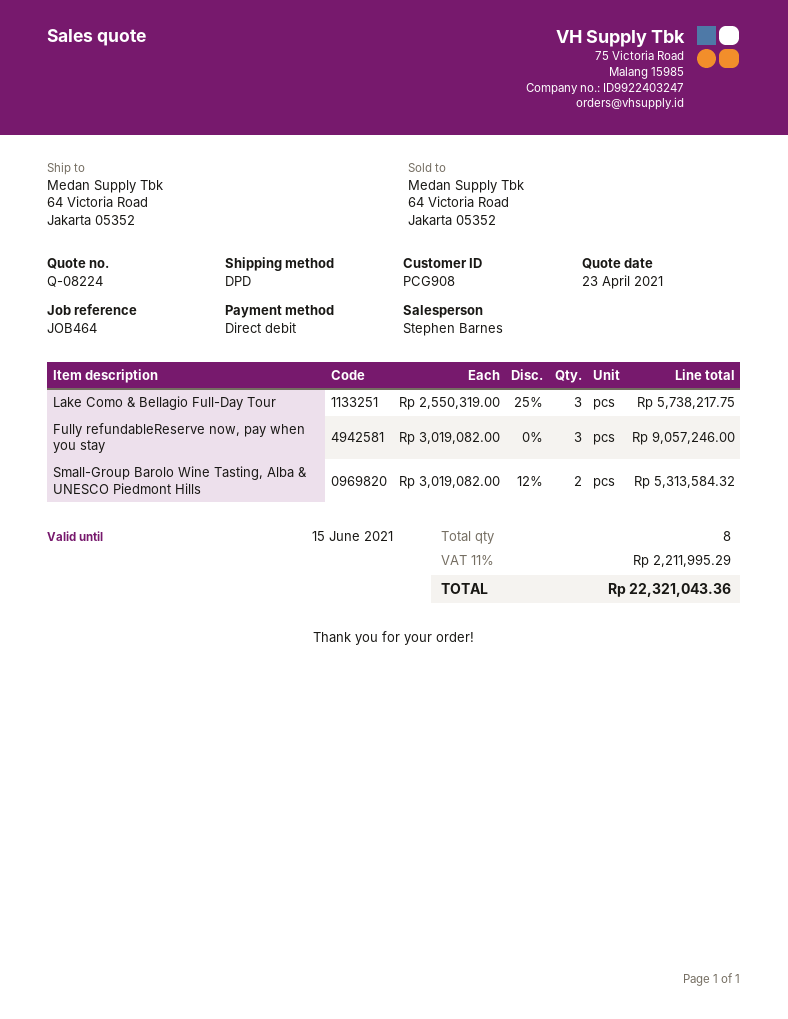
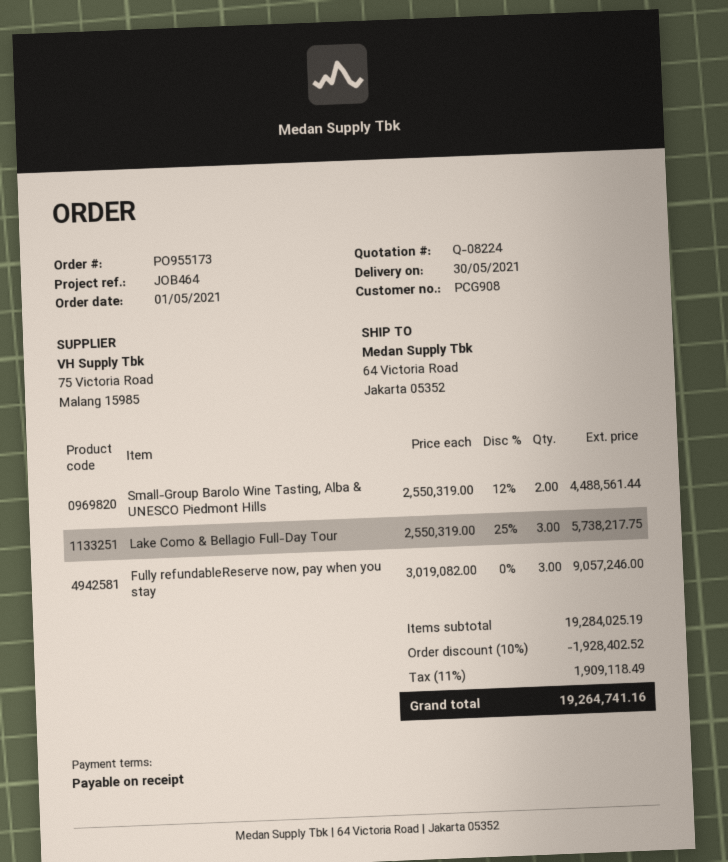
Small-Group Barolo Wine Tasting, Alba & UNESCO Piedmont Hills: 2 x 3019082.00 - 12% = 5313584.32 -> 2 x 2550319.00 - 12% = 4488561.44
discount: none -> 10% = 1928402.52
tax: 11% = 2211995.29 -> 11% = 1909118.49
total: 22321043.36 -> 19264741.16

